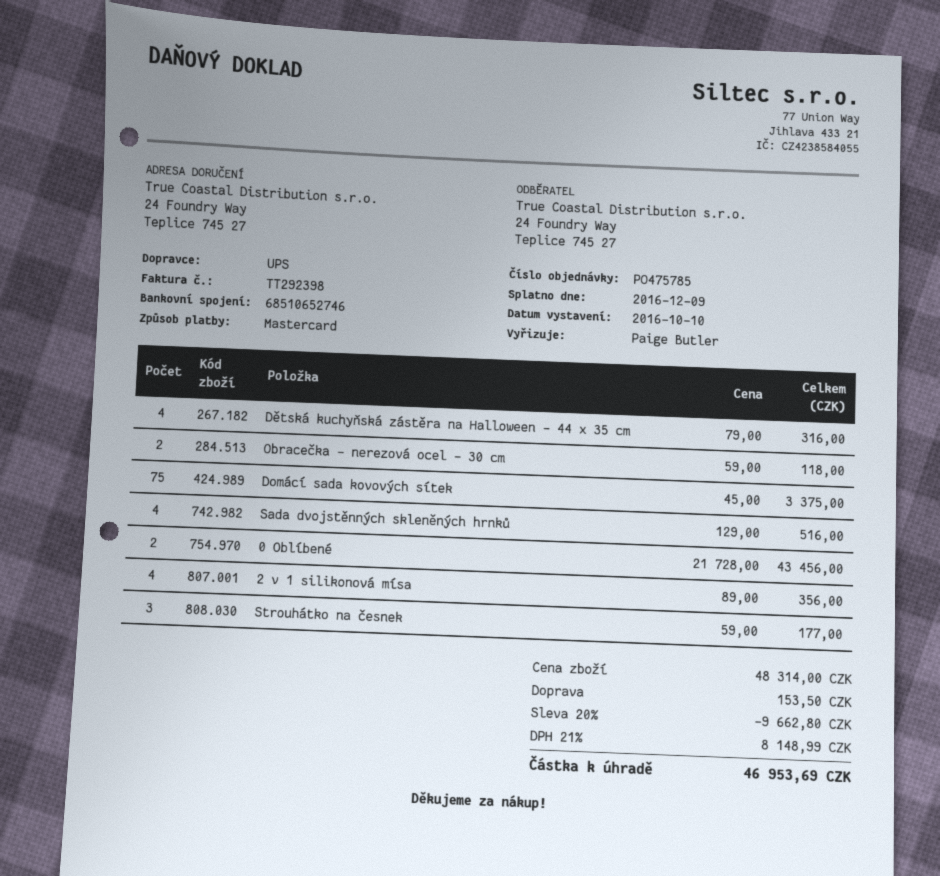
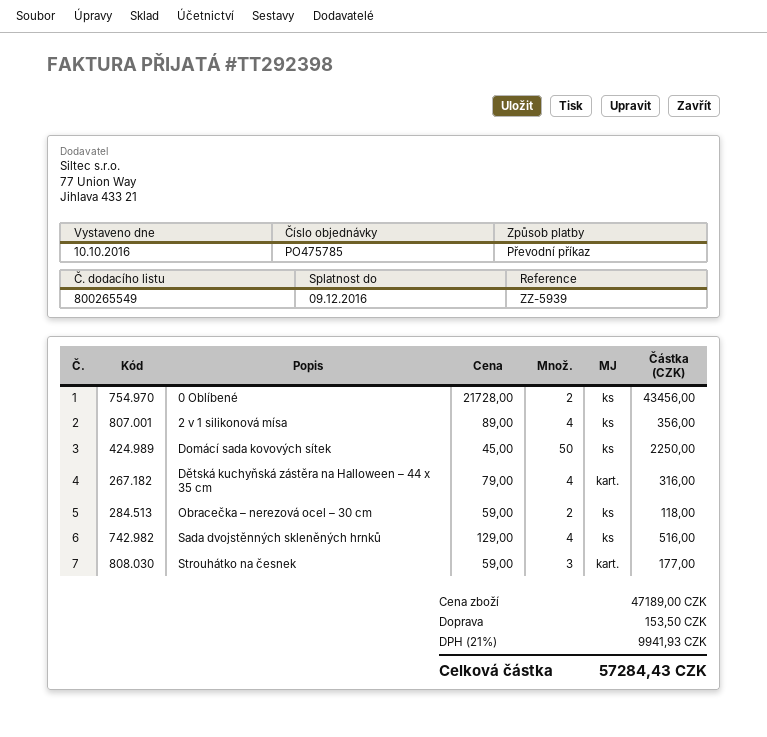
payment method: Mastercard -> bank transfer
Domácí sada kovových sítek: 75 x 45.00 = 3375.00 -> 50 x 45.00 = 2250.00
subtotal: 48314.00 -> 47189.00
discount: 20% = 9662.80 -> none
tax: 21% = 8148.99 -> 21% = 9941.93
total: 46953.69 -> 57284.43

